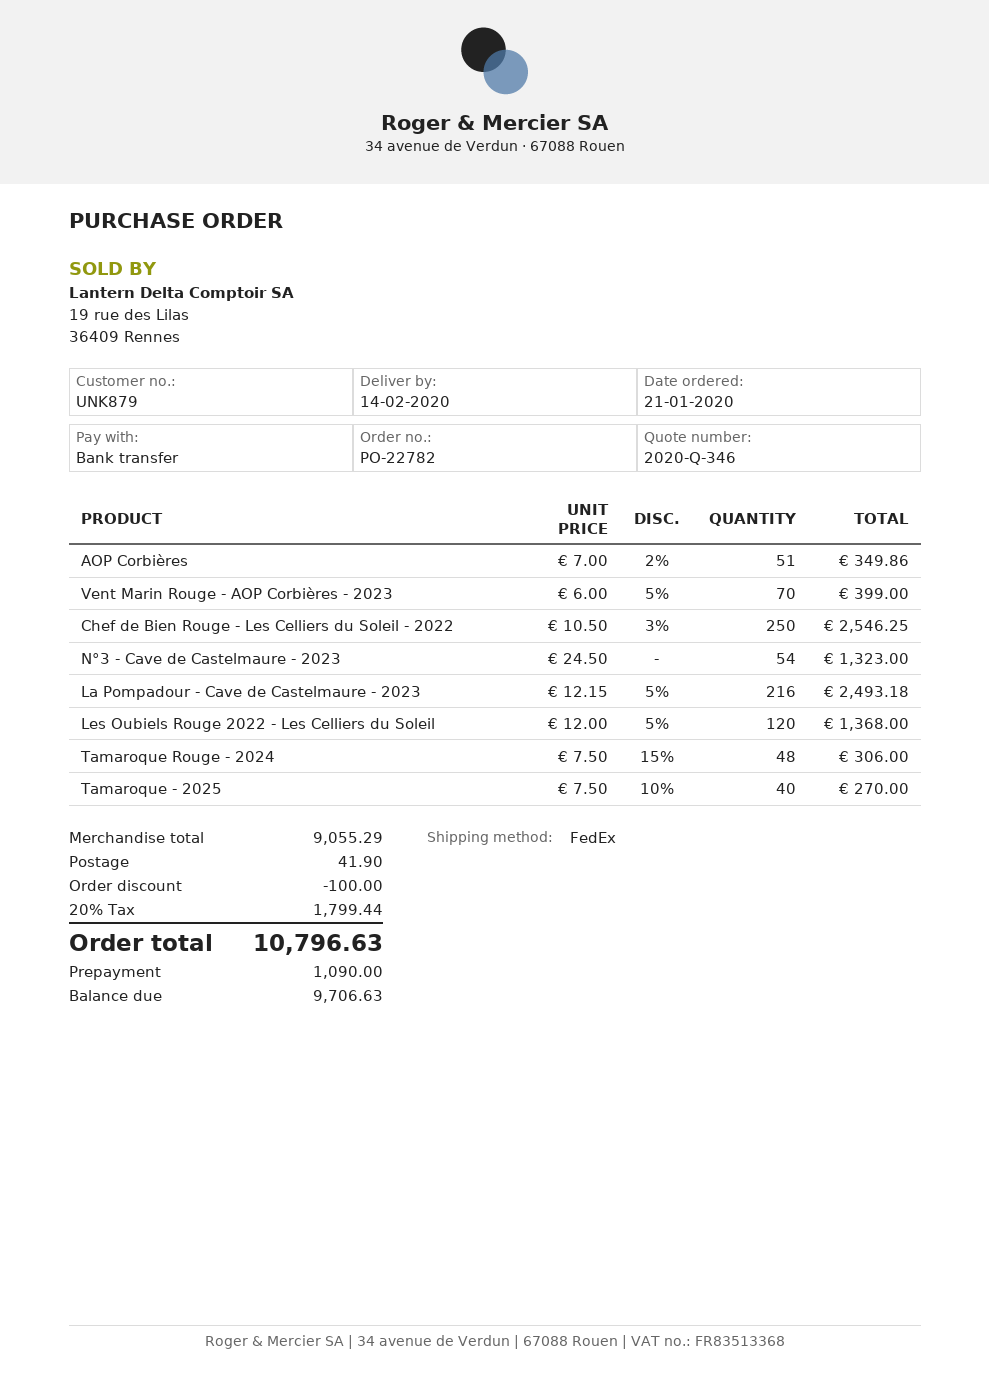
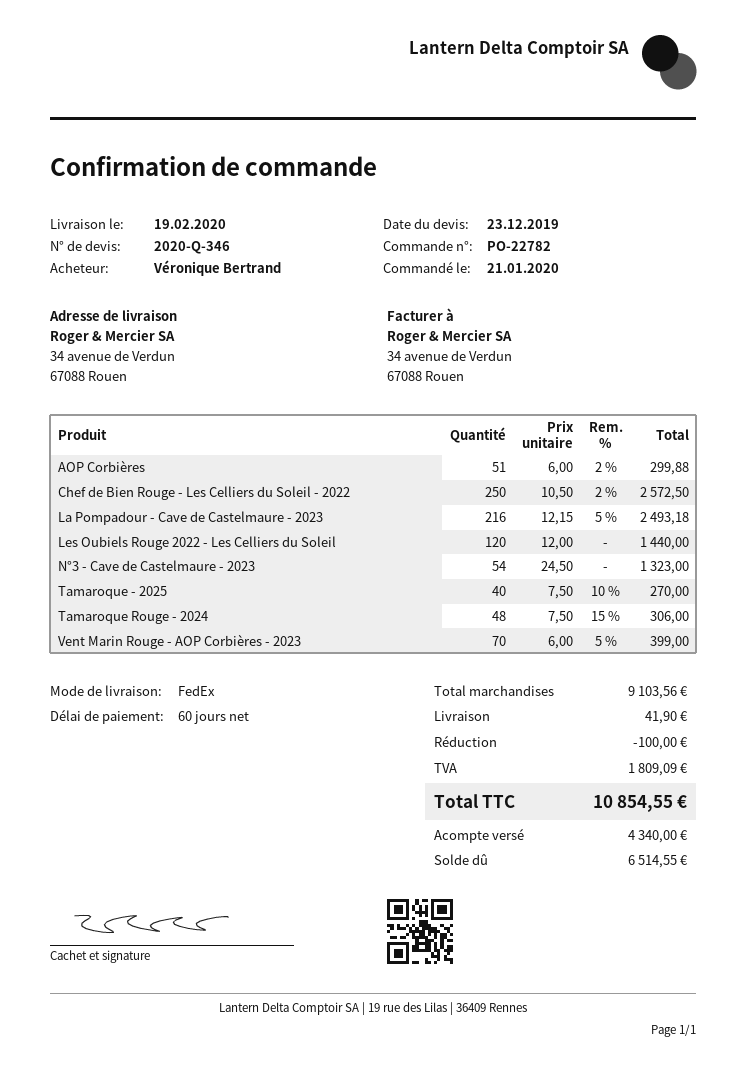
delivery date: 2020-02-14 -> 2020-02-19
AOP Corbières: 51 x 7.00 - 2% = 349.86 -> 51 x 6.00 - 2% = 299.88
Chef de Bien Rouge - Les Celliers du Soleil - 2022: 250 x 10.50 - 3% = 2546.25 -> 250 x 10.50 - 2% = 2572.50
Les Oubiels Rouge 2022 - Les Celliers du Soleil: 120 x 12.00 - 5% = 1368.00 -> 120 x 12.00 = 1440.00
subtotal: 9055.29 -> 9103.56
tax: 1799.44 -> 1809.09
total: 10796.63 -> 10854.55
deposit: 1090.00 -> 4340.00
balance: 9706.63 -> 6514.55

